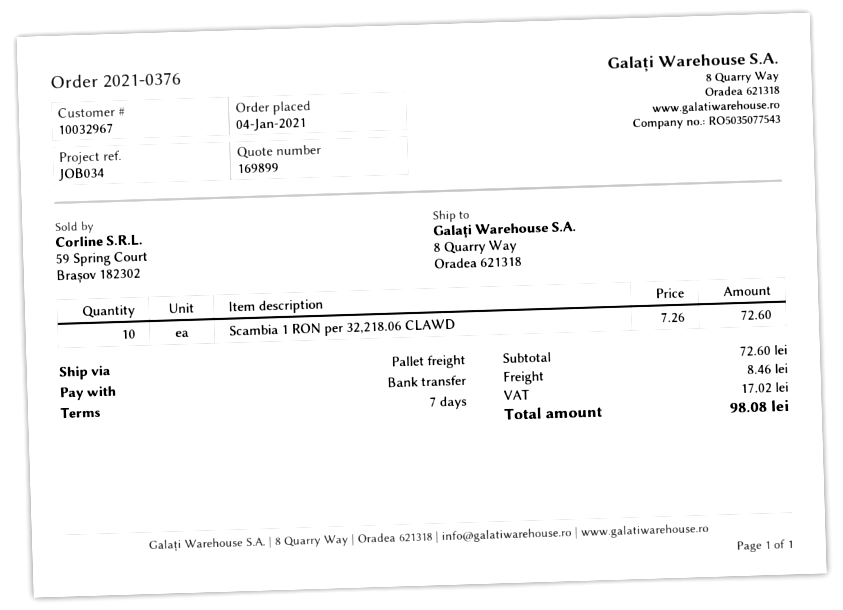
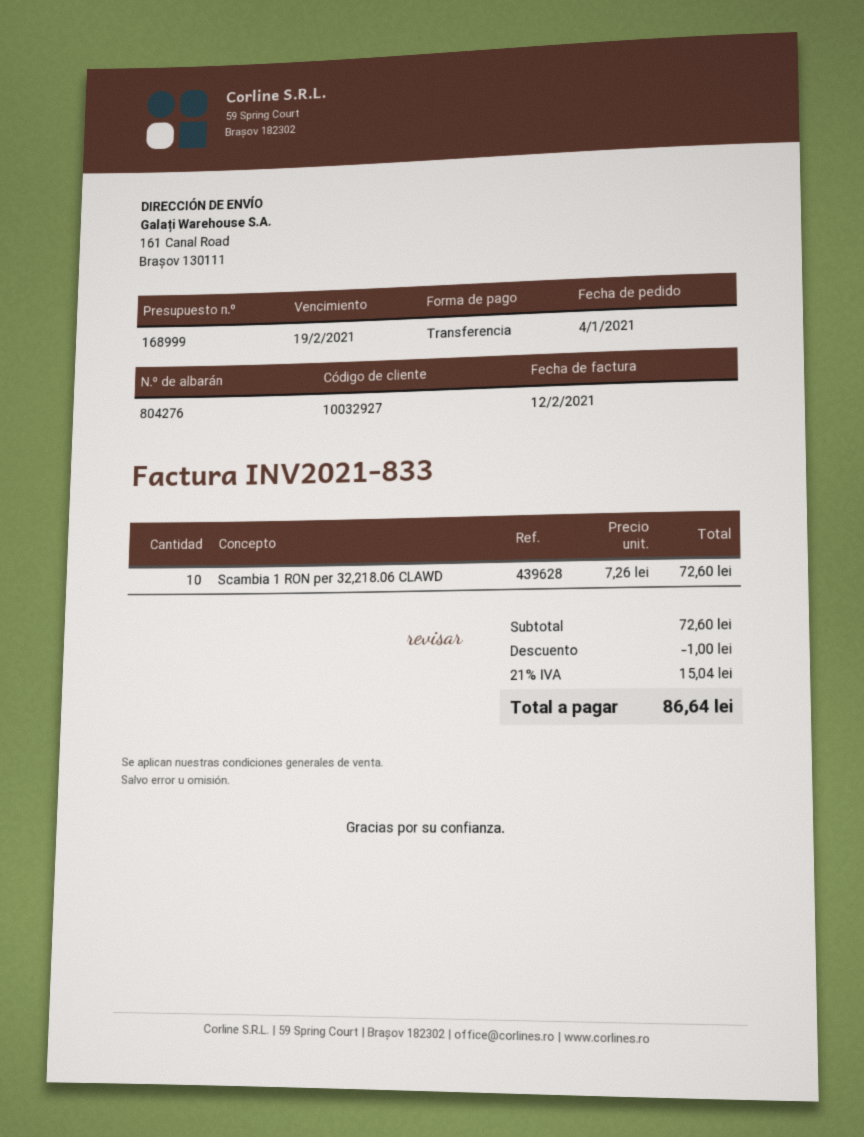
quote number: 169899 -> 168999
customer number: 10032967 -> 10032927
ship to: 8 Quarry Way, Oradea 621318 -> 161 Canal Road, Brașov 130111
discount: none -> 1.00
shipping: 8.46 -> none
tax: 17.02 -> 15.04
total: 98.08 -> 86.64

